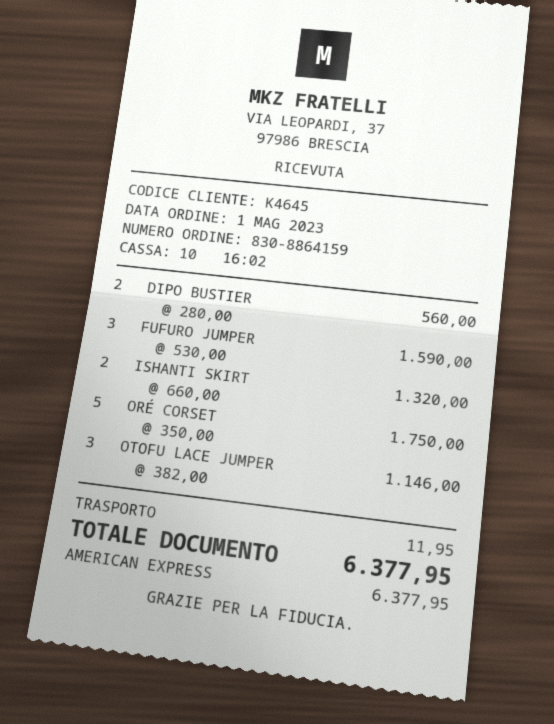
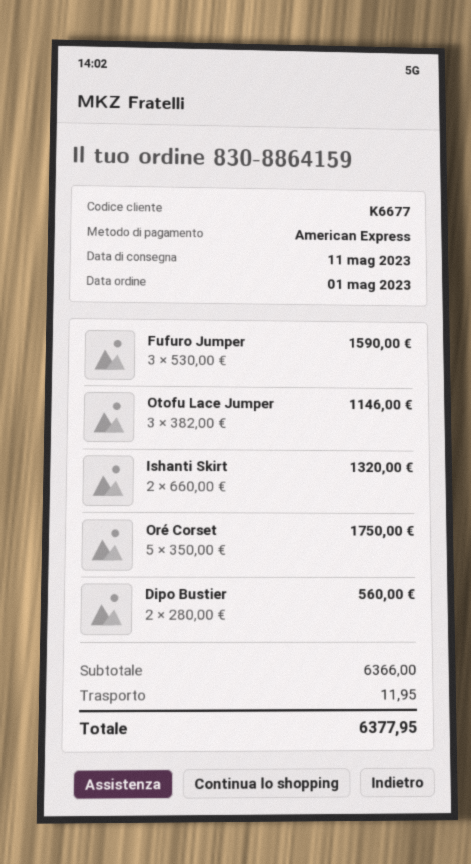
customer number: K4645 -> K6677

